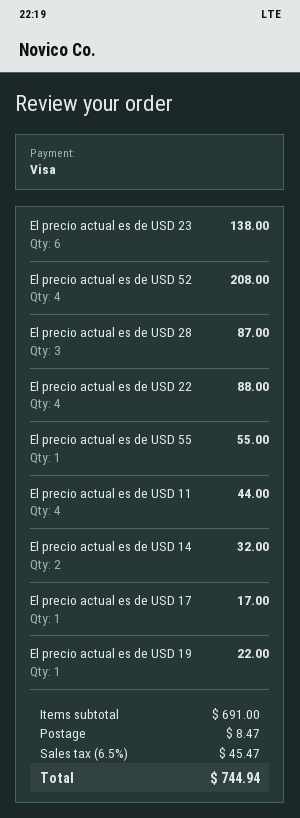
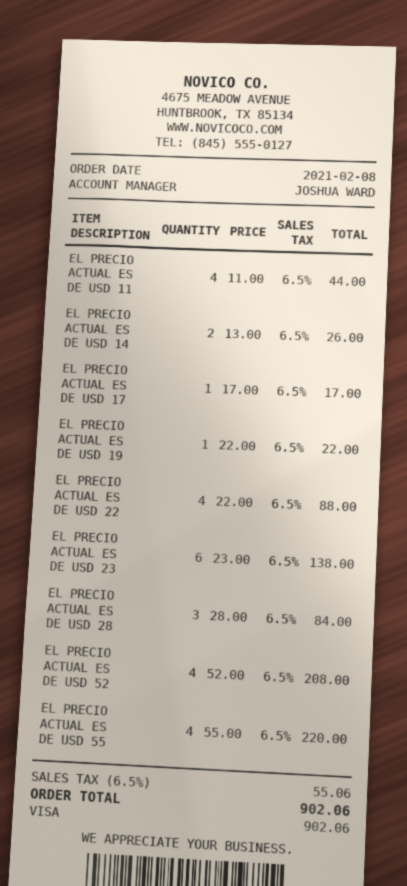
El precio actual es de USD 28: 3 for 87.00 -> 3 for 84.00
El precio actual es de USD 55: 1 for 55.00 -> 4 for 220.00
El precio actual es de USD 14: 2 for 32.00 -> 2 for 26.00
shipping: 8.47 -> none
tax: 6.5% = 45.47 -> 6.5% = 55.06
total: 744.94 -> 902.06

